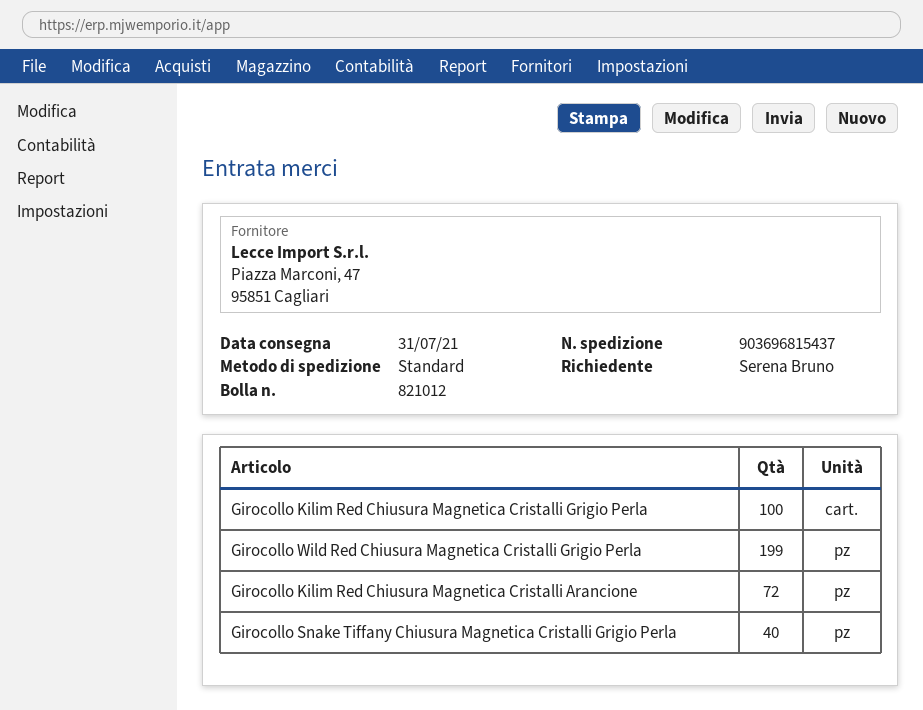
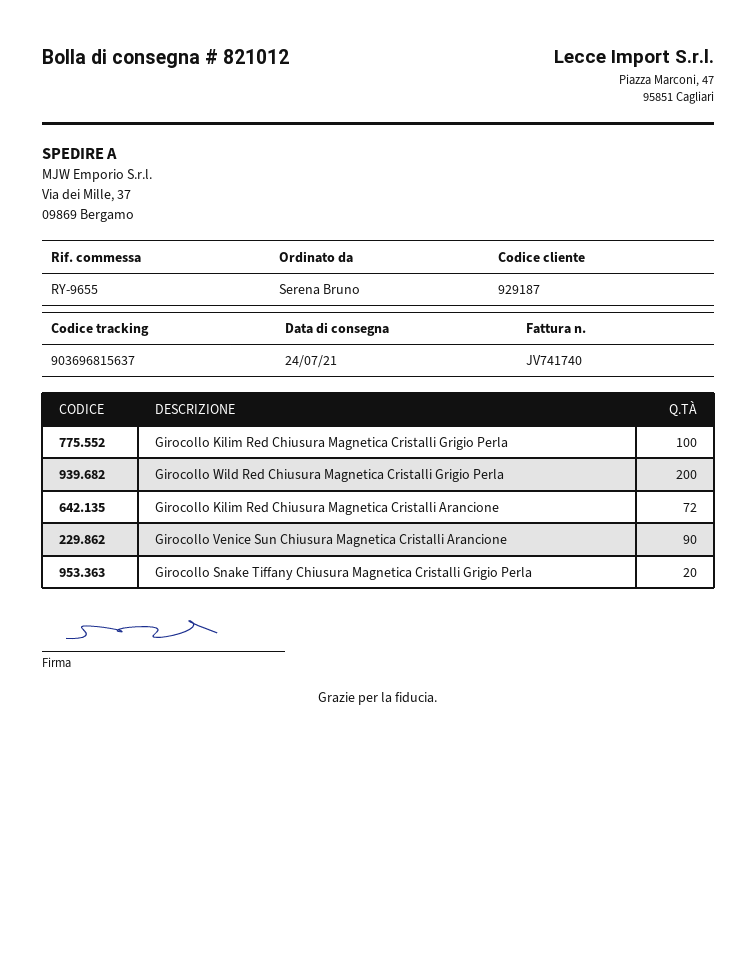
delivery date: 2021-07-31 -> 2021-07-24
tracking number: 903696815437 -> 903696815637
Girocollo Wild Red Chiusura Magnetica Cristalli Grigio Perla: 199 -> 200
Girocollo Snake Tiffany Chiusura Magnetica Cristalli Grigio Perla: 40 -> 20
Girocollo Venice Sun Chiusura Magnetica Cristalli Arancione: none -> 90

